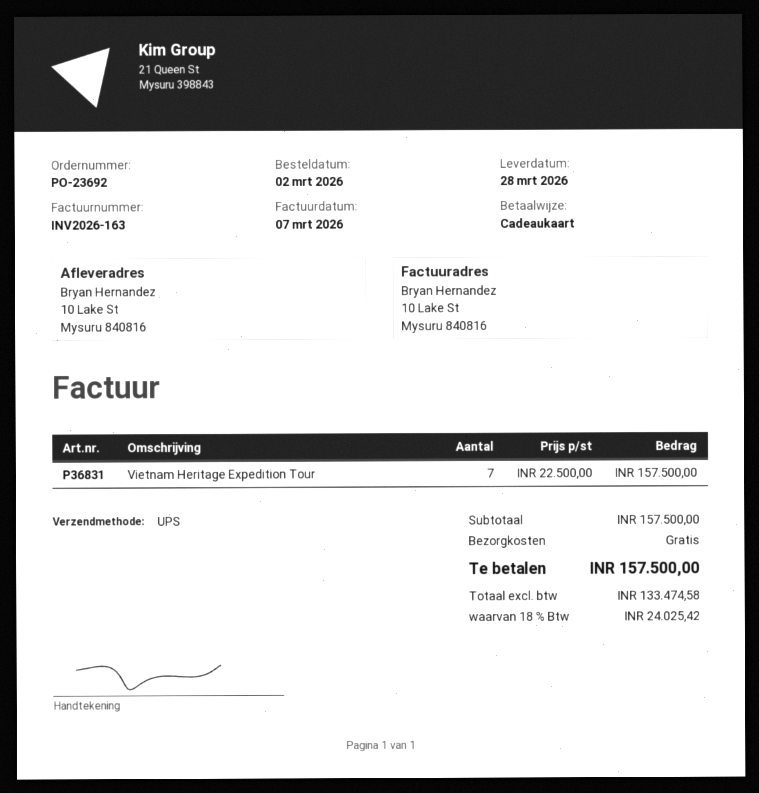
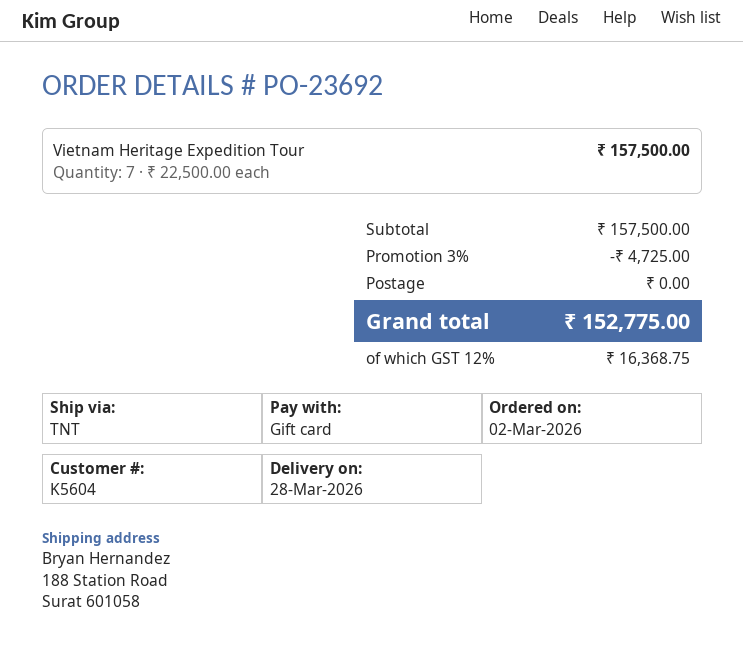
shipping method: UPS -> TNT
ship to: 10 Lake St, Mysuru 840816 -> 188 Station Road, Surat 601058
discount: none -> 3% = 4725.00
tax: 18% = 24025.42 -> 12% = 16368.75
total: 157500.00 -> 152775.00

